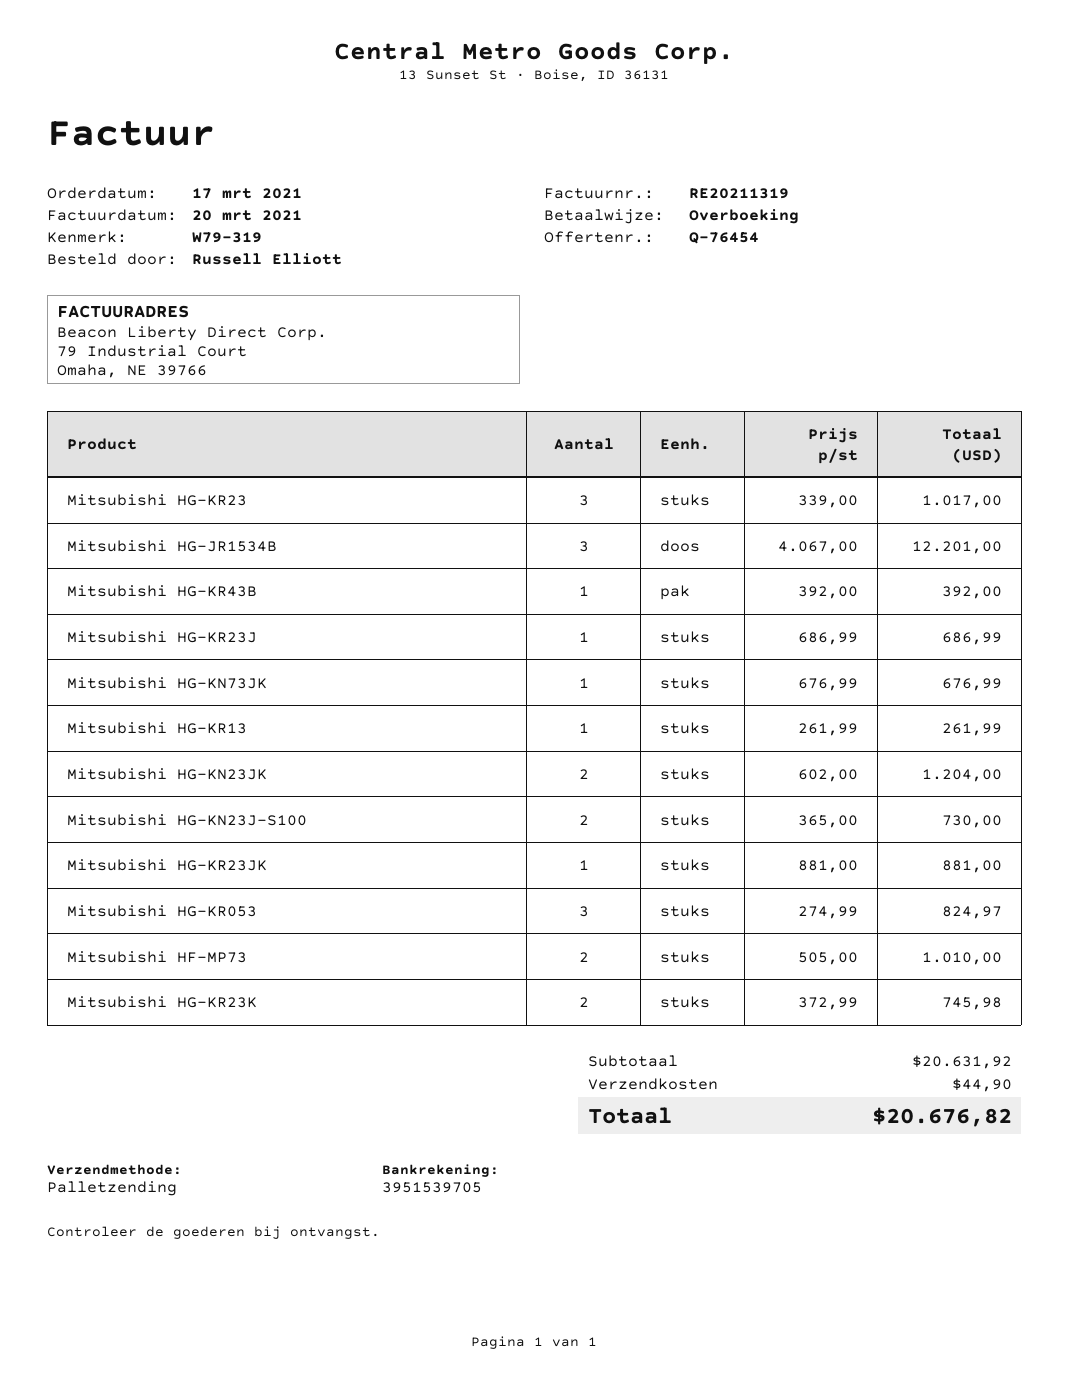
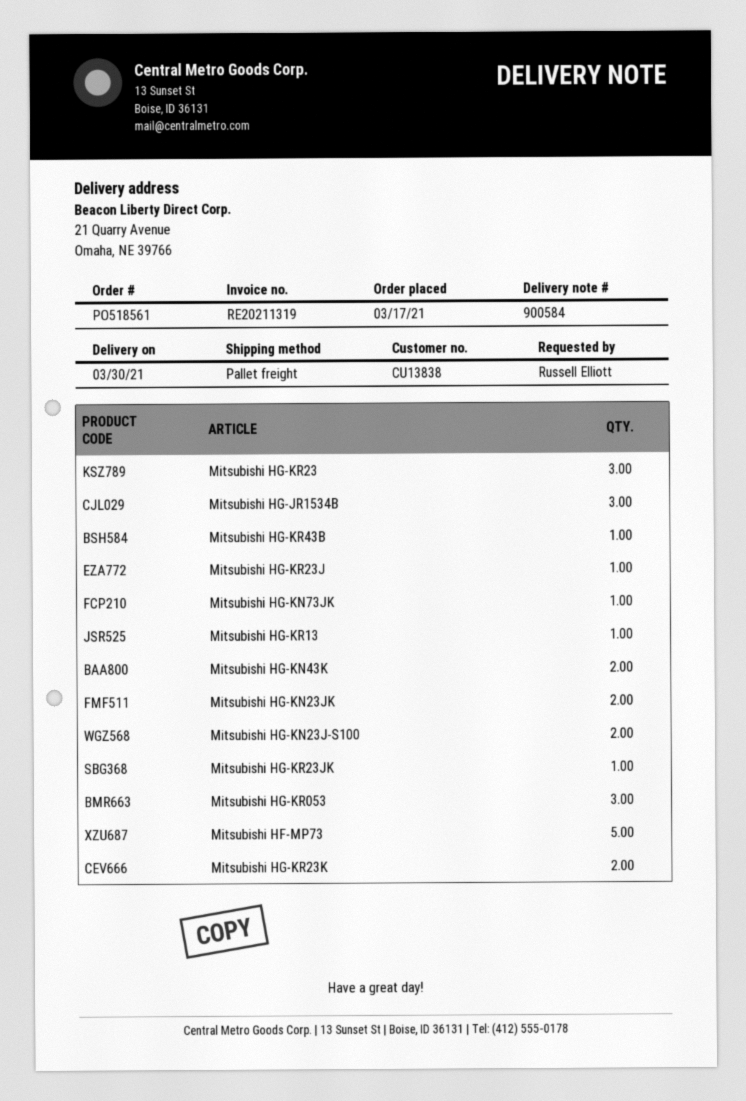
Mitsubishi HF‑MP73: 2 -> 5
Mitsubishi HG-KN43K: none -> 2

